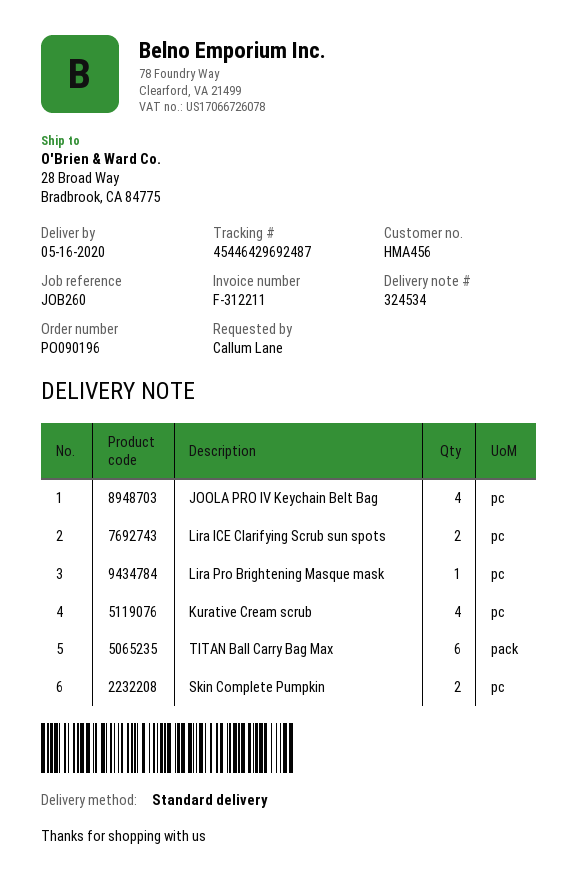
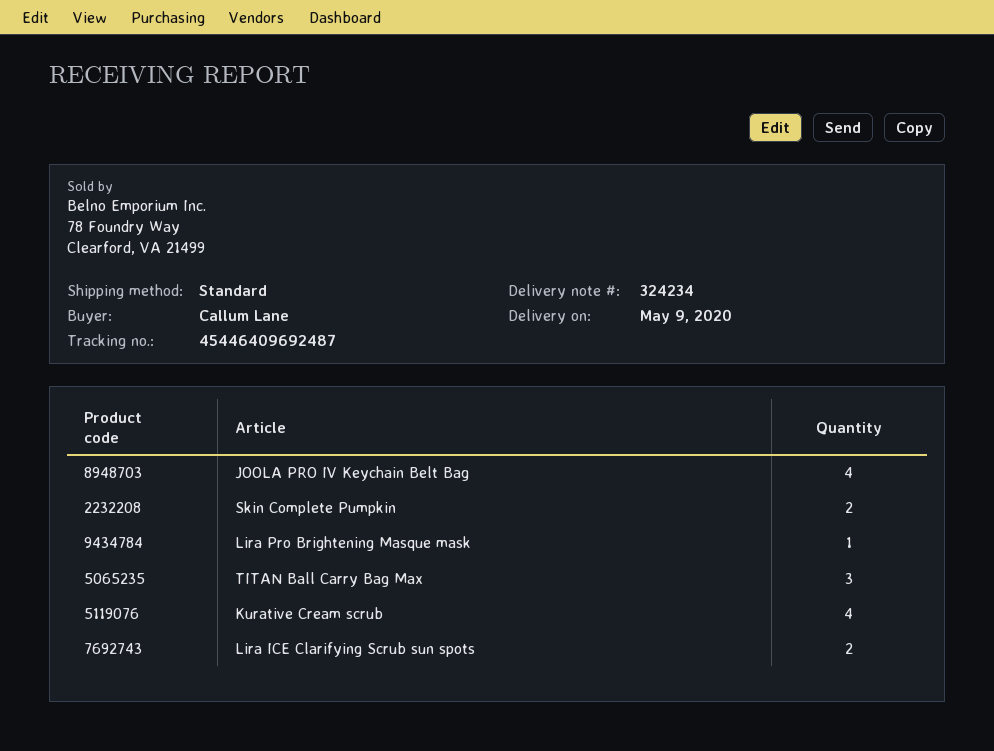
delivery note number: 324534 -> 324234
delivery date: 2020-05-16 -> 2020-05-09
tracking number: 45446429692487 -> 45446409692487
TITAN Ball Carry Bag Max: 6 -> 3

